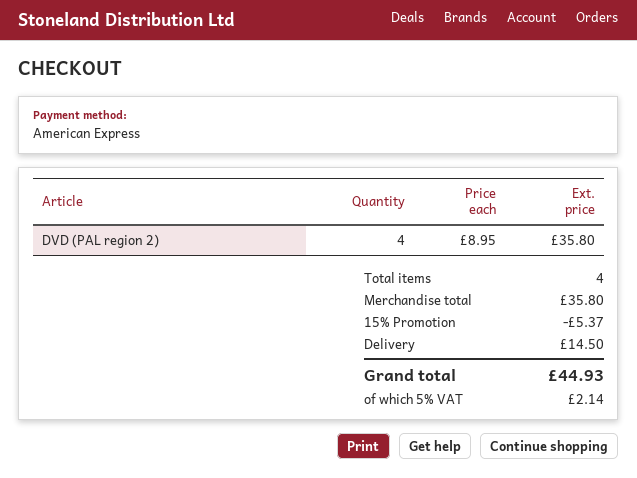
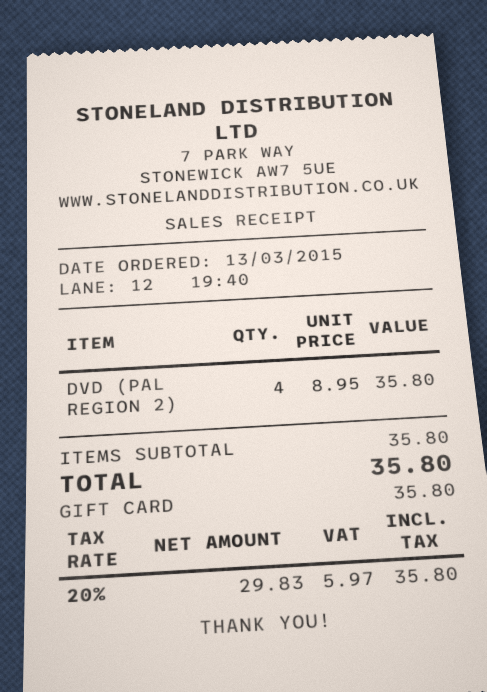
payment method: American Express -> gift card
discount: 15% = 5.37 -> none
shipping: 14.50 -> none
tax: 5% = 2.14 -> 20% = 5.97
total: 44.93 -> 35.80

